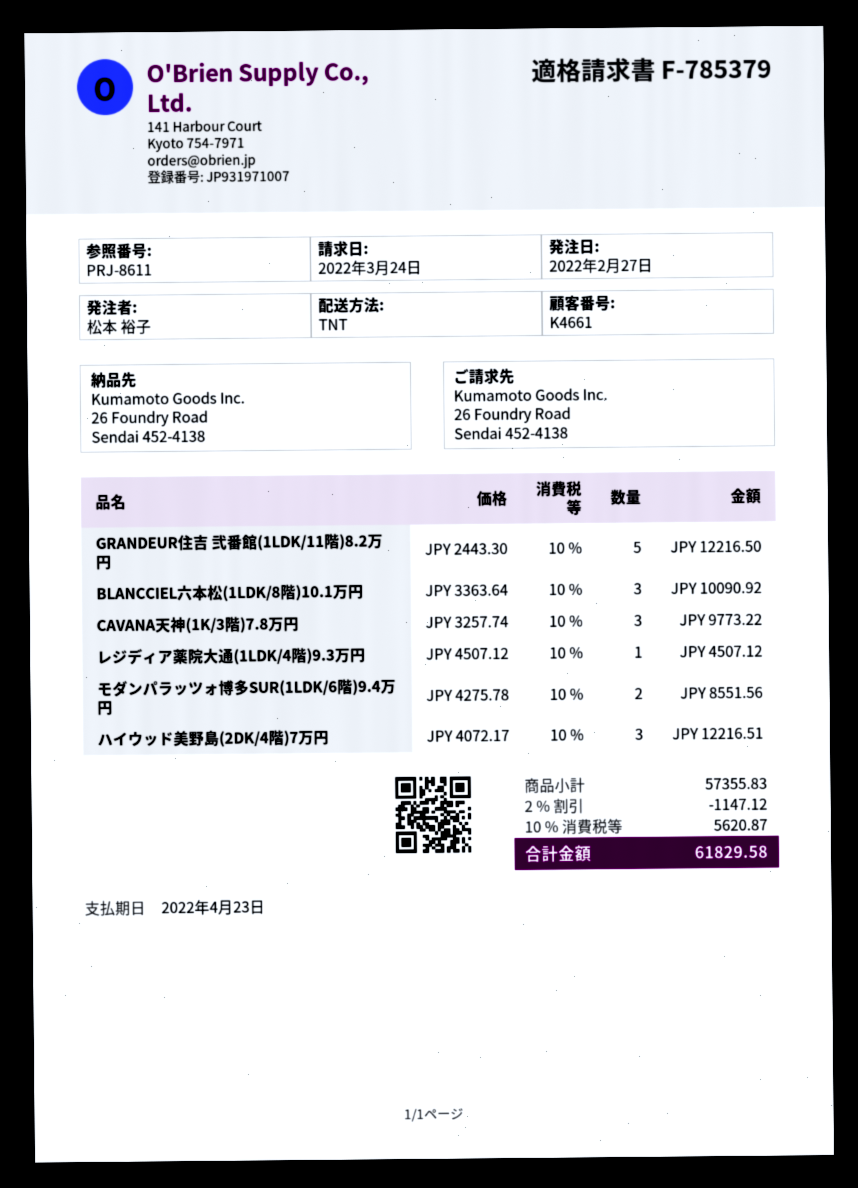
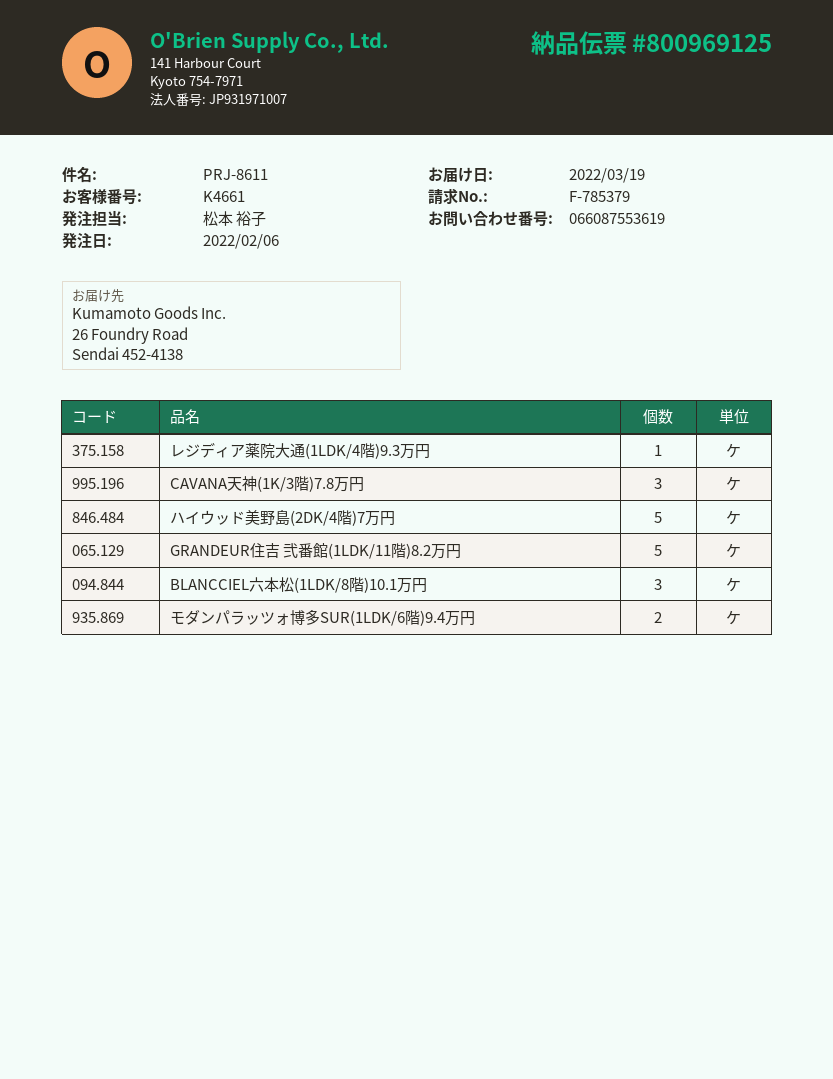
order date: 2022-02-27 -> 2022-02-06
ハイウッド美野島(2DK/4階)7万円: 3 -> 5

